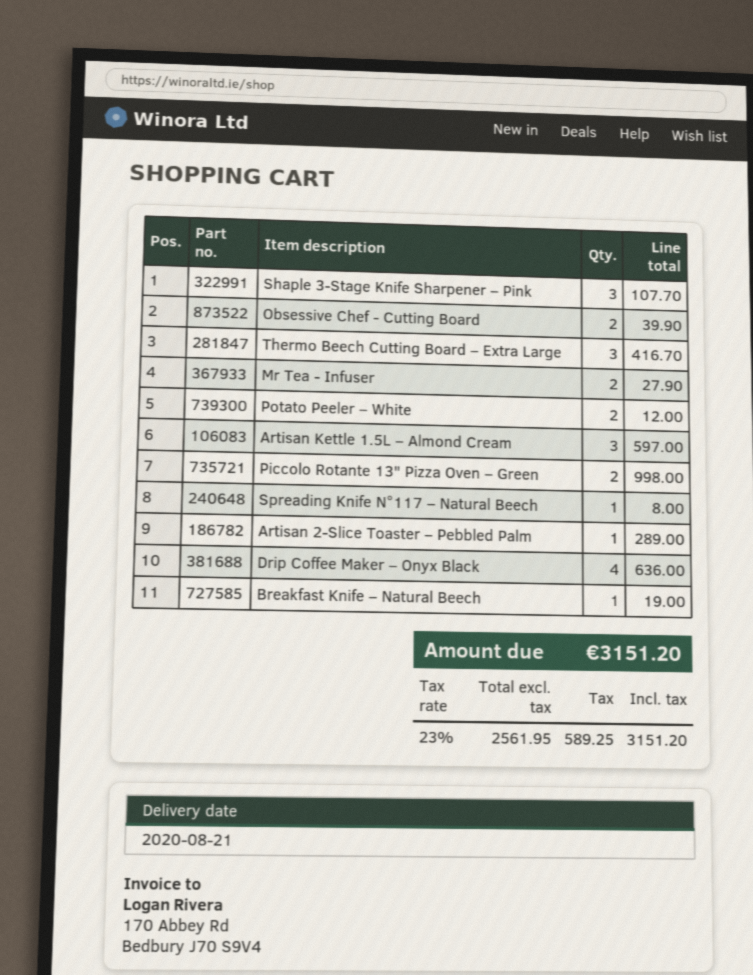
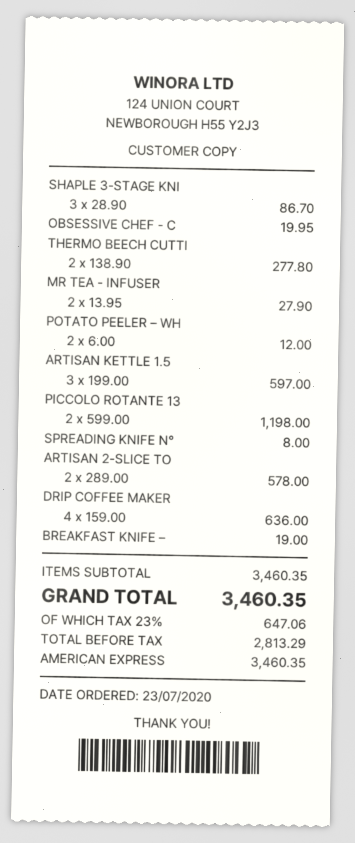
Shaple 3-Stage Knife Sharpener – Pink: 3 for 107.70 -> 3 for 86.70
Obsessive Chef - Cutting Board: 2 for 39.90 -> 1 for 19.95
Thermo Beech Cutting Board – Extra Large: 3 for 416.70 -> 2 for 277.80
Piccolo Rotante 13" Pizza Oven – Green: 2 for 998.00 -> 2 for 1198.00
Artisan 2-Slice Toaster – Pebbled Palm: 1 for 289.00 -> 2 for 578.00
net: 2561.95 -> 2813.29
tax: 23% = 589.25 -> 23% = 647.06
total: 3151.20 -> 3460.35

